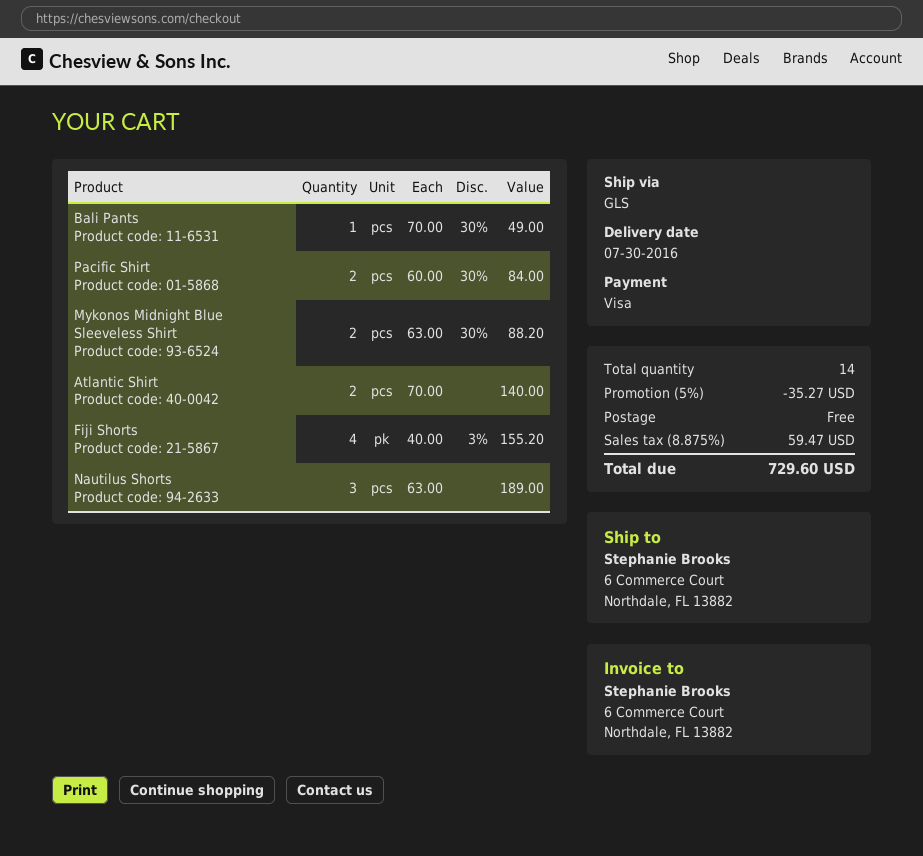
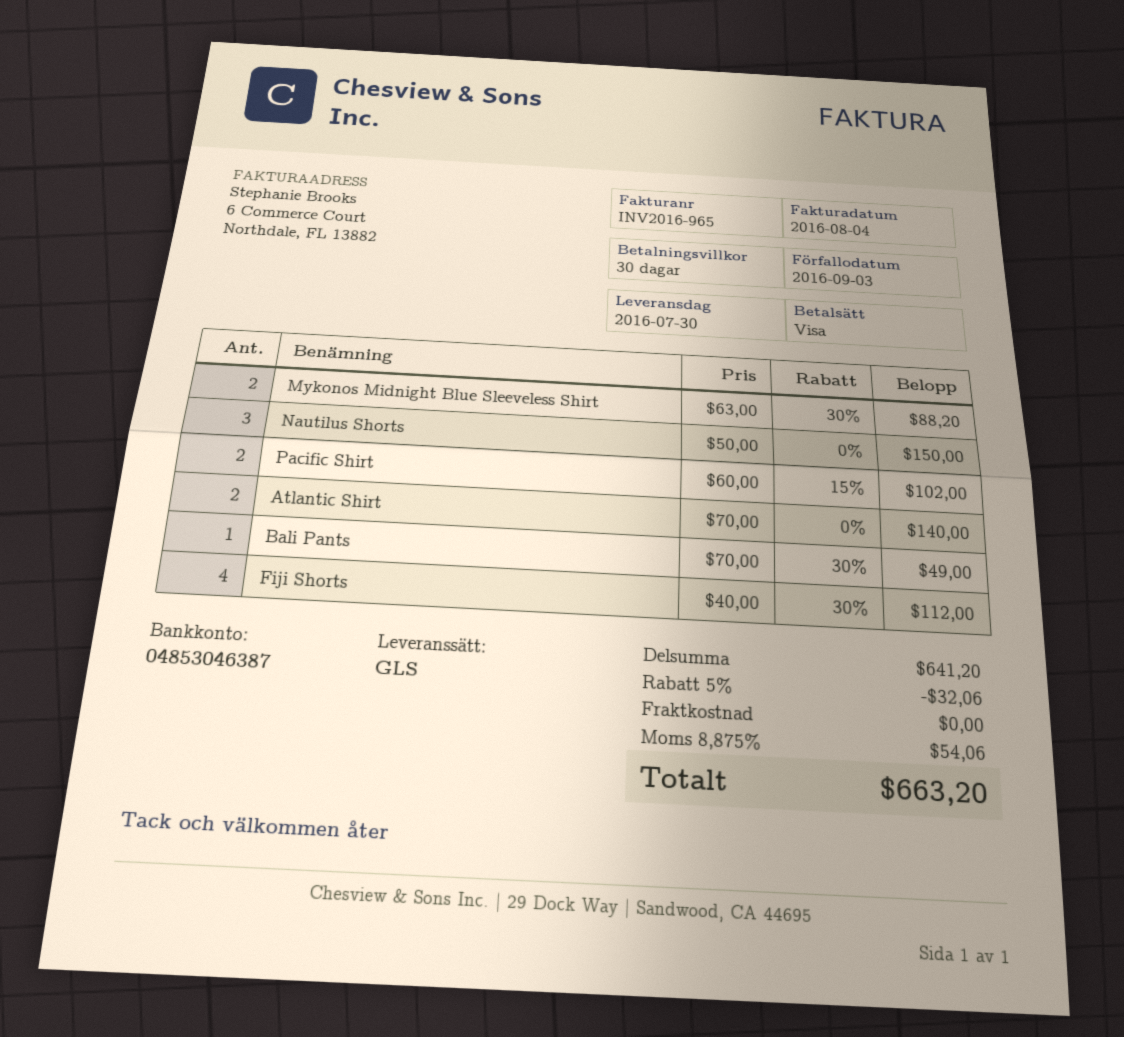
Pacific Shirt: 2 x 60.00 - 30% = 84.00 -> 2 x 60.00 - 15% = 102.00
Fiji Shorts: 4 x 40.00 - 3% = 155.20 -> 4 x 40.00 - 30% = 112.00
Nautilus Shorts: 3 x 63.00 = 189.00 -> 3 x 50.00 = 150.00
discount: 5% = 35.27 -> 5% = 32.06
tax: 8.875% = 59.47 -> 8.875% = 54.06
total: 729.60 -> 663.20

